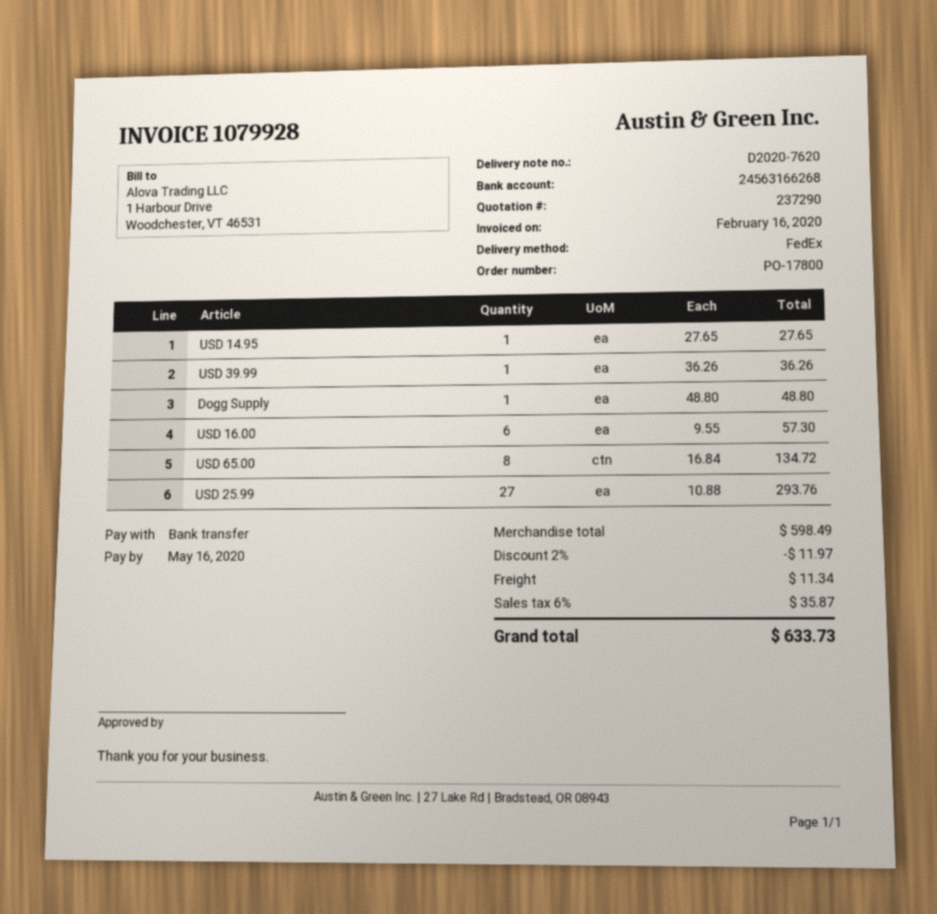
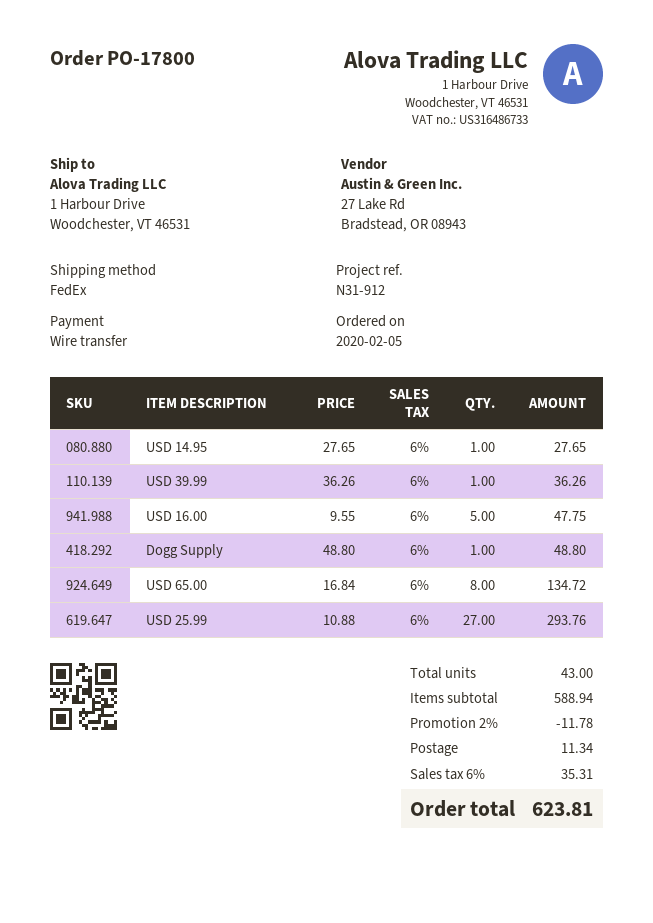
USD 16.00: 6 x 9.55 = 57.30 -> 5 x 9.55 = 47.75
subtotal: 598.49 -> 588.94
discount: 2% = 11.97 -> 2% = 11.78
tax: 6% = 35.87 -> 6% = 35.31
total: 633.73 -> 623.81

